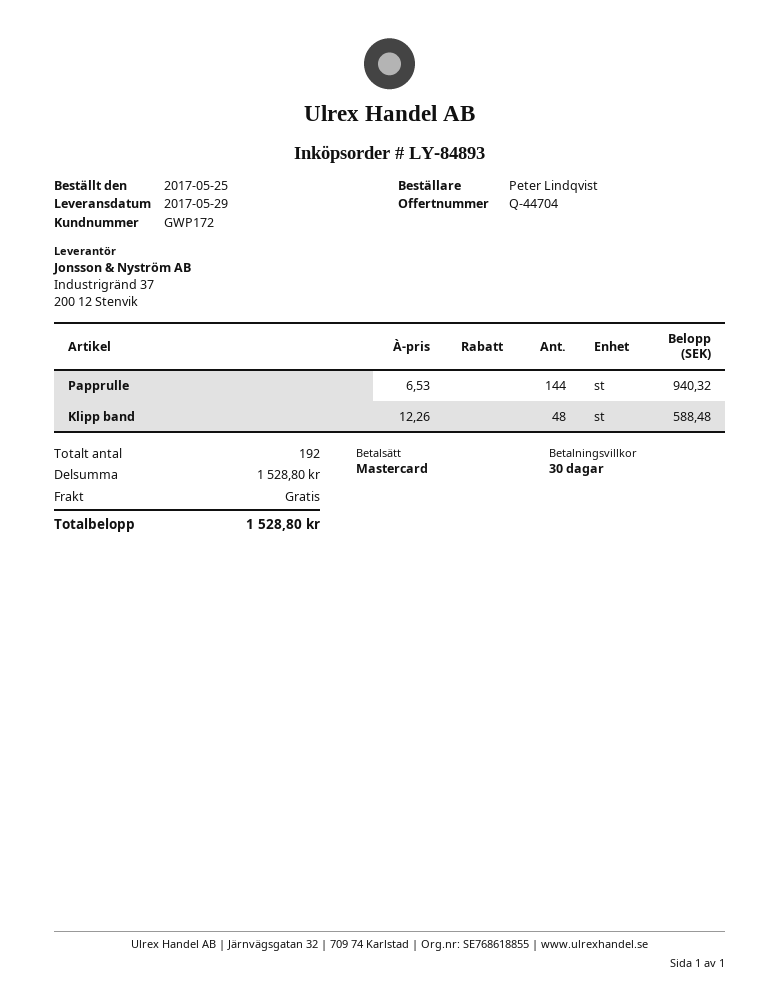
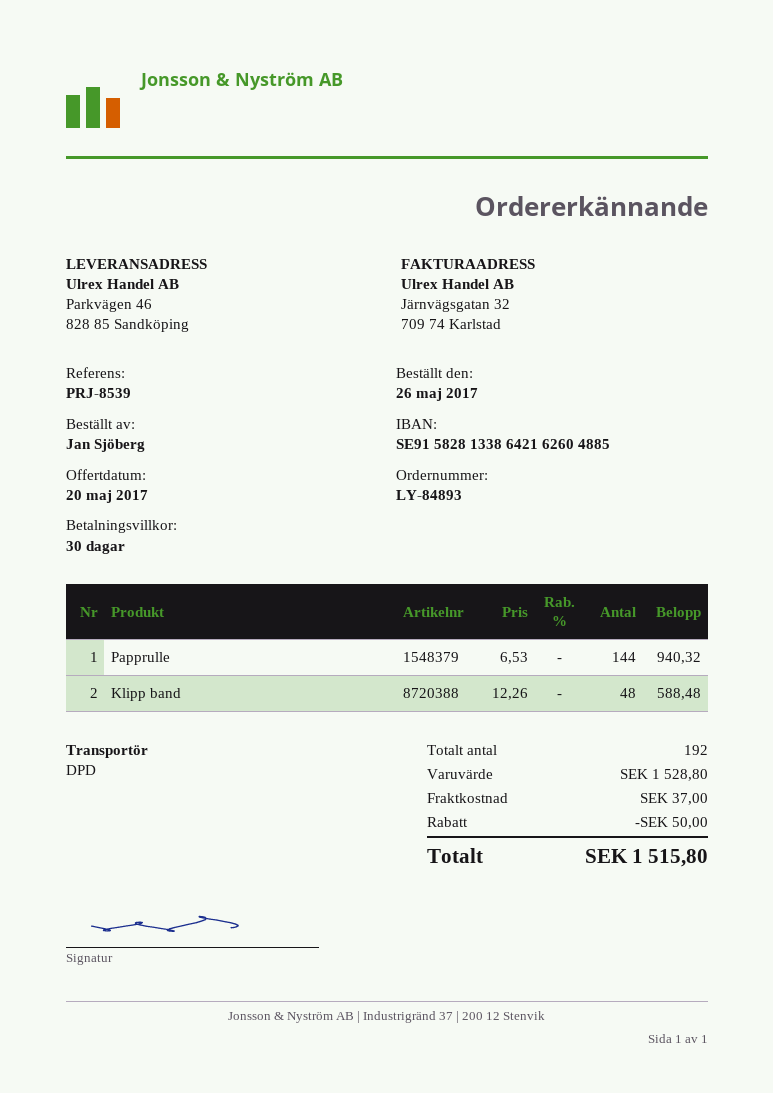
order date: 2017-05-25 -> 2017-05-26
ordered by: Peter Lindqvist -> Jan Sjöberg
discount: none -> 50.00
shipping: 0.00 -> 37.00
total: 1528.80 -> 1515.80

